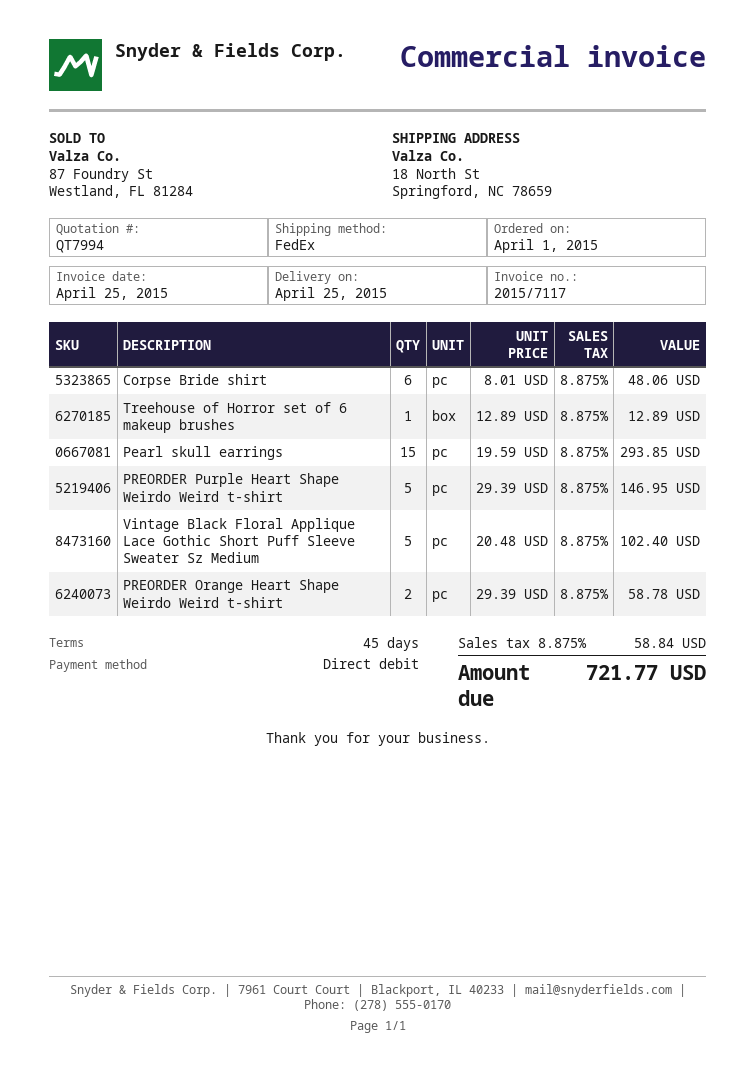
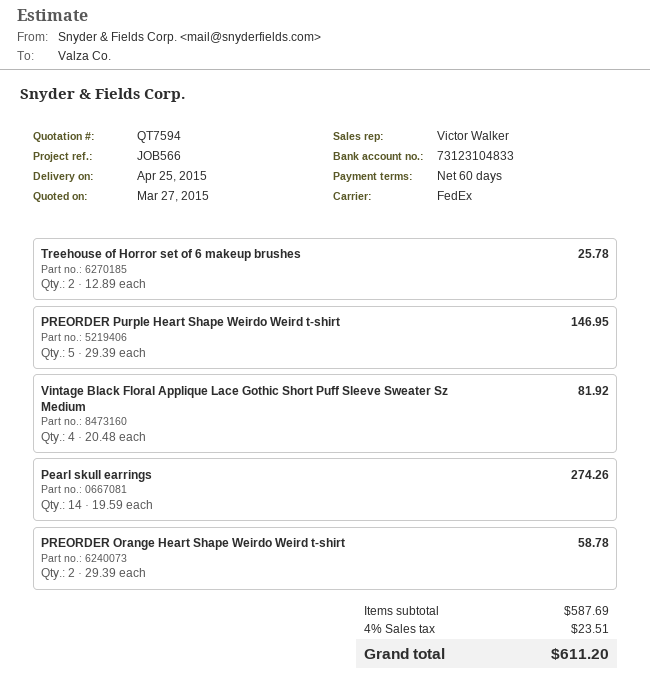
quote number: QT7994 -> QT7594
payment terms: 45 days -> 60 days
Corpse Bride shirt: 6 x 8.01 = 48.06 -> none
Treehouse of Horror set of 6 makeup brushes: 1 x 12.89 = 12.89 -> 2 x 12.89 = 25.78
Pearl skull earrings: 15 x 19.59 = 293.85 -> 14 x 19.59 = 274.26
Vintage Black Floral Applique Lace Gothic Short Puff Sleeve Sweater Sz Medium: 5 x 20.48 = 102.40 -> 4 x 20.48 = 81.92
tax: 8.875% = 58.84 -> 4% = 23.51
total: 721.77 -> 611.20

